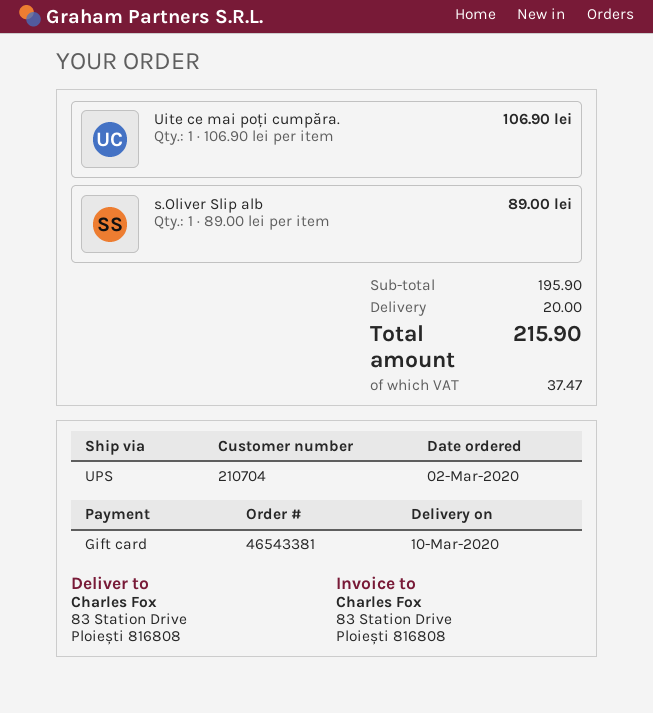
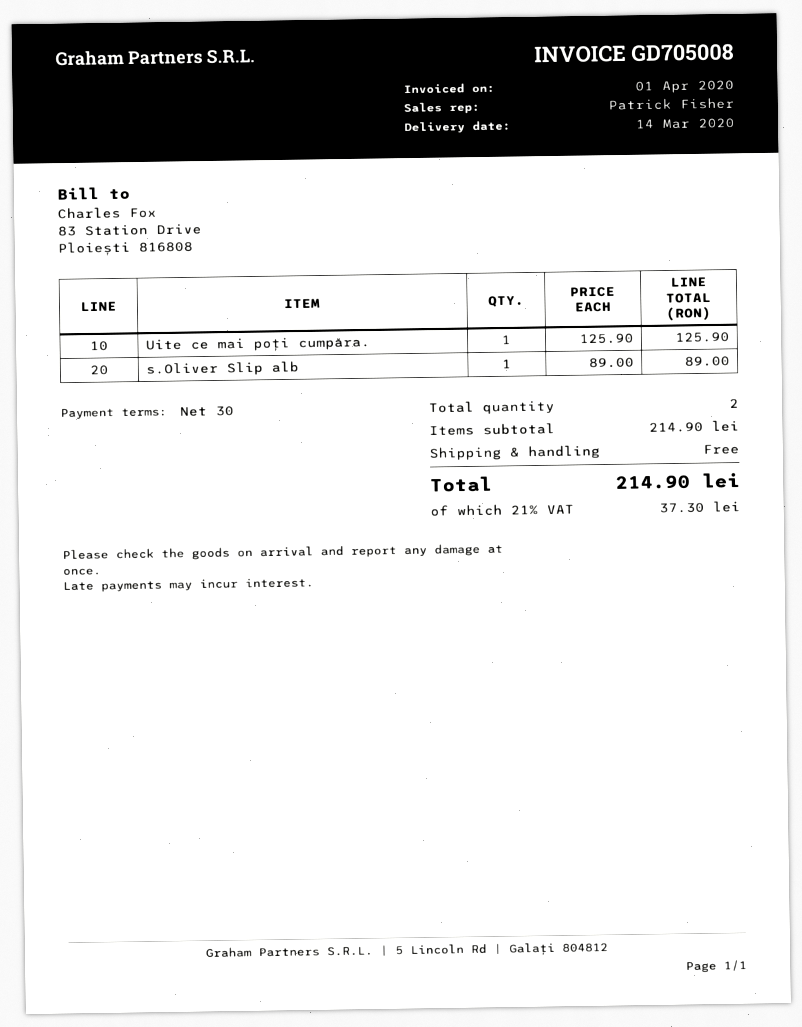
delivery date: 2020-03-10 -> 2020-03-14
Uite ce mai poți cumpăra.: 1 x 106.90 = 106.90 -> 1 x 125.90 = 125.90
subtotal: 195.90 -> 214.90
shipping: 20.00 -> 0.00
tax: 37.47 -> 37.30
total: 215.90 -> 214.90

